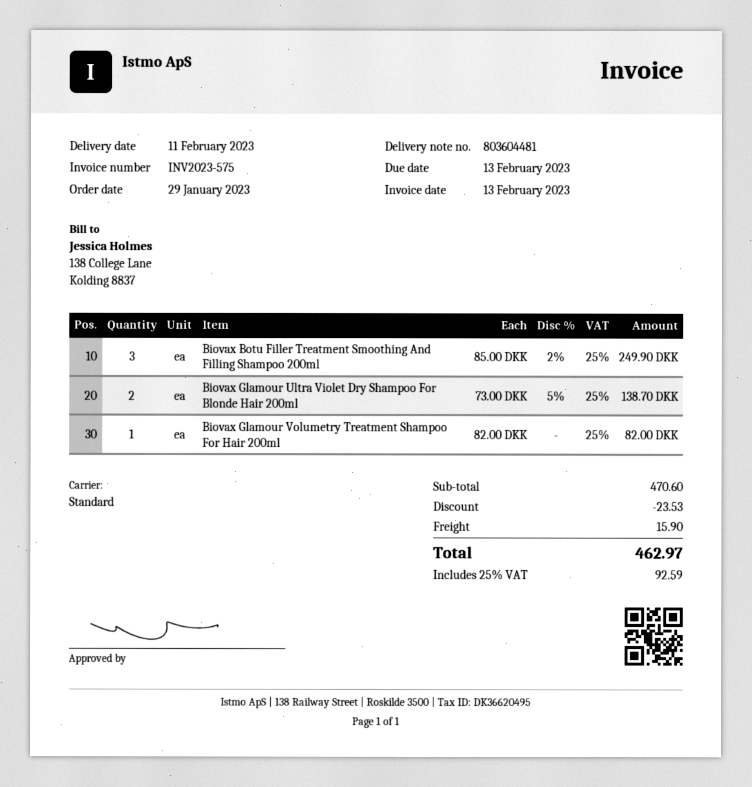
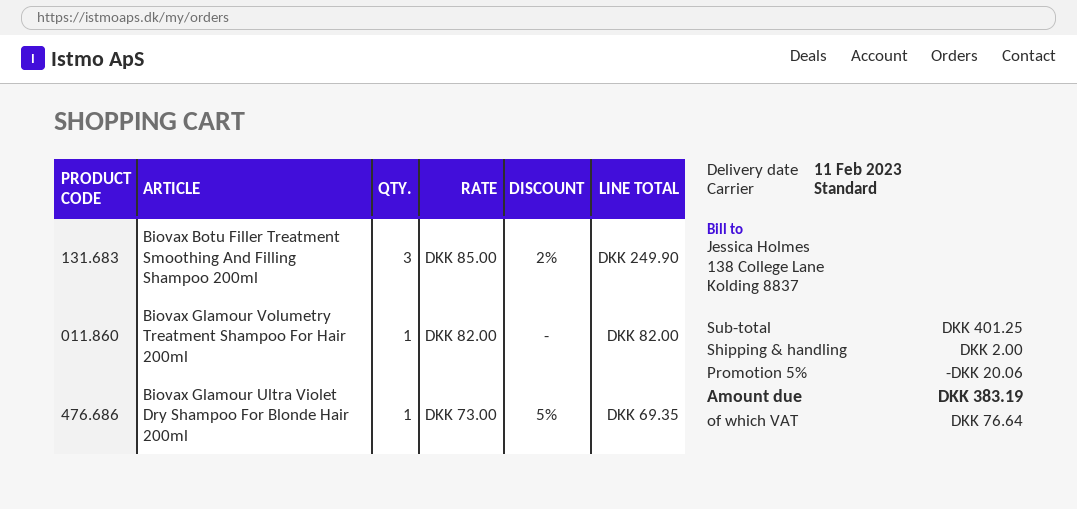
Biovax Glamour Ultra Violet Dry Shampoo For Blonde Hair 200ml: 2 x 73.00 - 5% = 138.70 -> 1 x 73.00 - 5% = 69.35
subtotal: 470.60 -> 401.25
discount: 23.53 -> 20.06
shipping: 15.90 -> 2.00
tax: 92.59 -> 76.64
total: 462.97 -> 383.19

